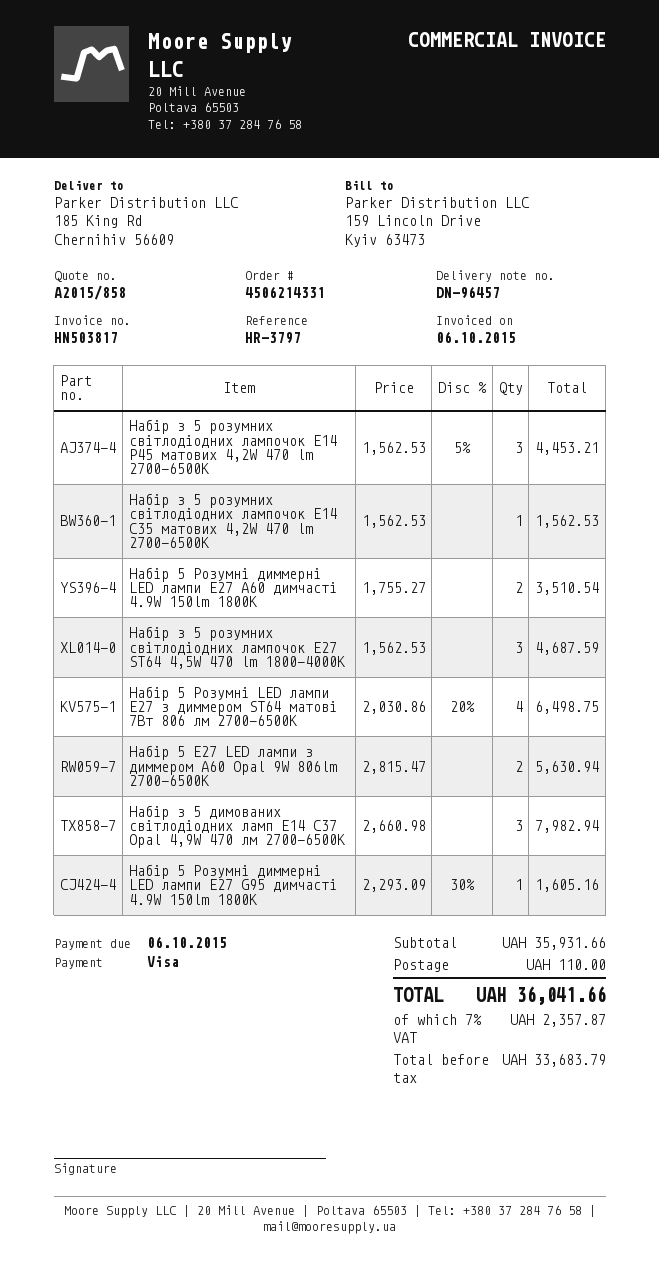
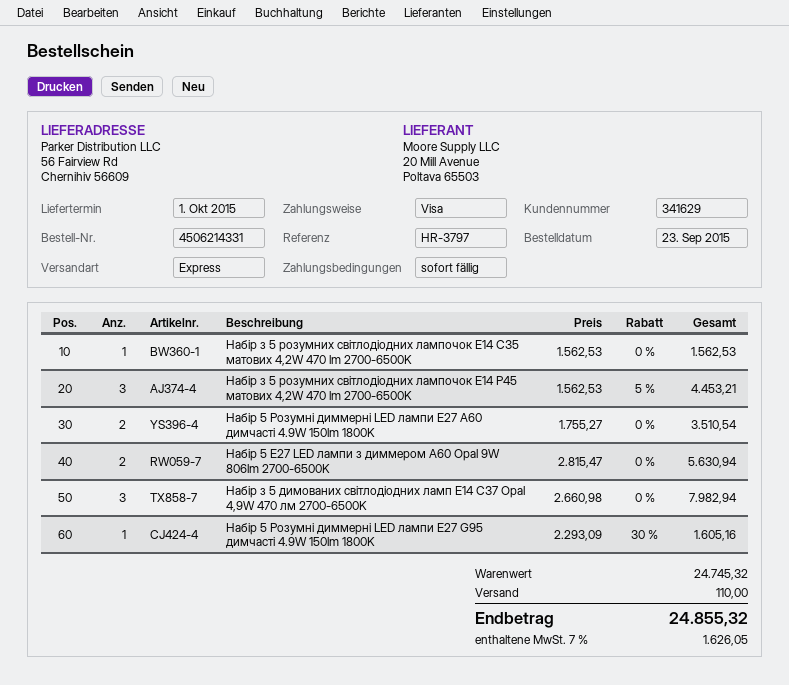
ship to: 185 King Rd, Chernihiv 56609 -> 56 Fairview Rd, Chernihiv 56609
Набір з 5 розумних світлодіодних лампочок E27 ST64 4,5W 470 lm 1800-4000K: 3 x 1562.53 = 4687.59 -> none
Набір 5 Розумні LED лампи E27 з диммером ST64 матові 7Вт 806 лм 2700-6500K: 4 x 2030.86 - 20% = 6498.75 -> none
subtotal: 35931.66 -> 24745.32
tax: 7% = 2357.87 -> 7% = 1626.05
total: 36041.66 -> 24855.32

